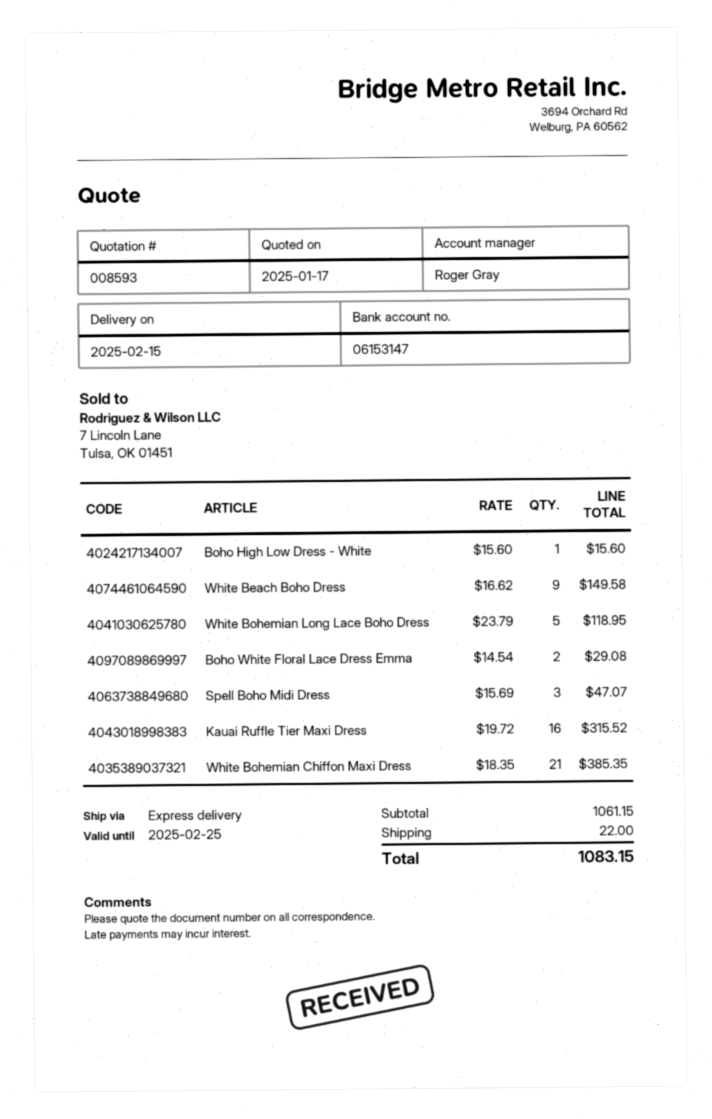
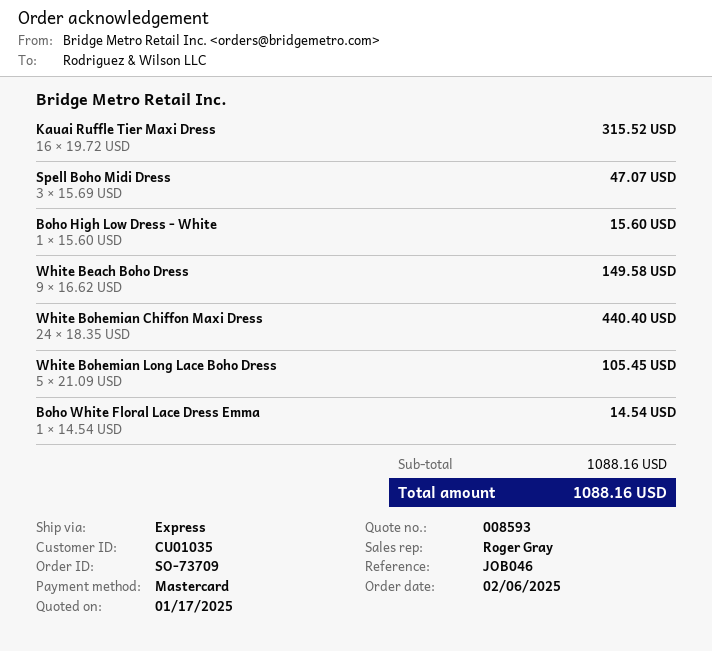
White Bohemian Long Lace Boho Dress: 5 x 23.79 = 118.95 -> 5 x 21.09 = 105.45
Boho White Floral Lace Dress Emma: 2 x 14.54 = 29.08 -> 1 x 14.54 = 14.54
White Bohemian Chiffon Maxi Dress: 21 x 18.35 = 385.35 -> 24 x 18.35 = 440.40
subtotal: 1061.15 -> 1088.16
shipping: 22.00 -> none
total: 1083.15 -> 1088.16

